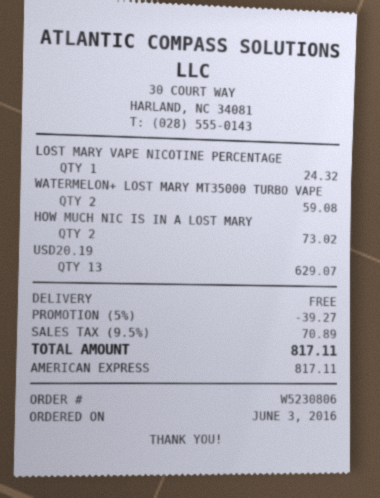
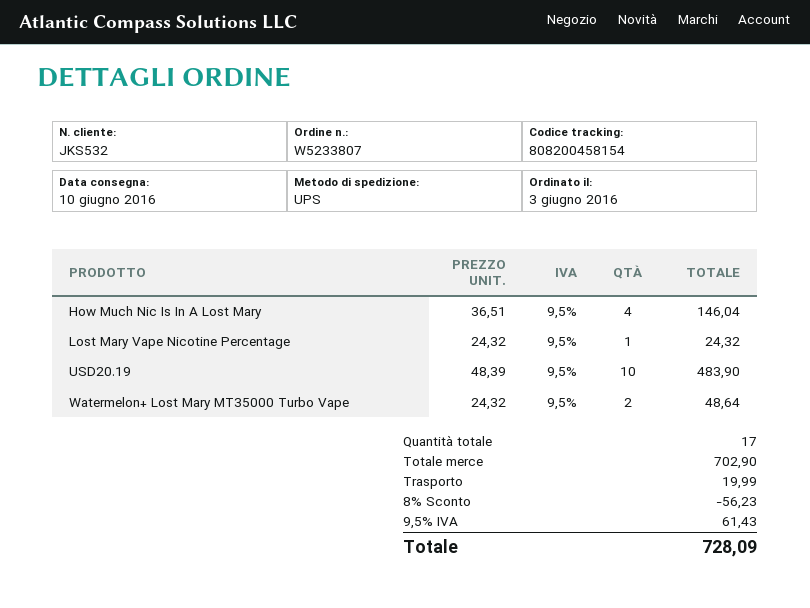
order number: W5230806 -> W5233807
WATERMELON+ LOST MARY MT35000 TURBO VAPE: 2 for 59.08 -> 2 for 48.64
HOW MUCH NIC IS IN A LOST MARY: 2 for 73.02 -> 4 for 146.04
USD20.19: 13 for 629.07 -> 10 for 483.90
discount: 5% = 39.27 -> 8% = 56.23
shipping: 0.00 -> 19.99
tax: 9.5% = 70.89 -> 9.5% = 61.43
total: 817.11 -> 728.09

